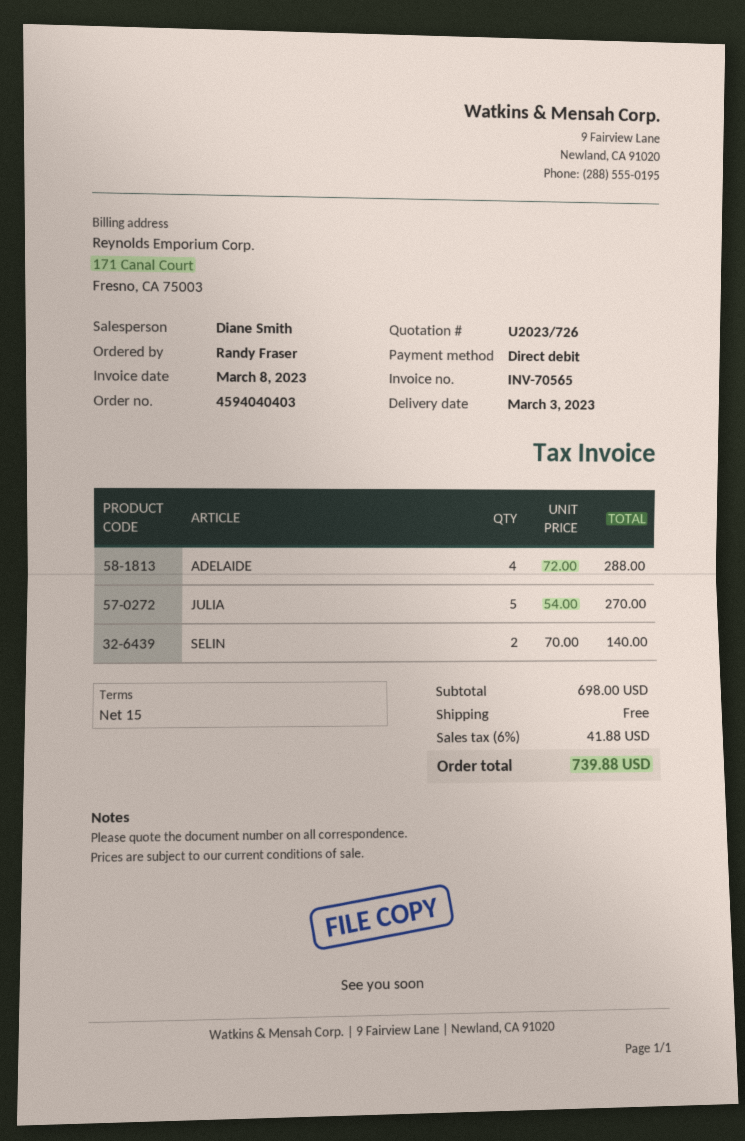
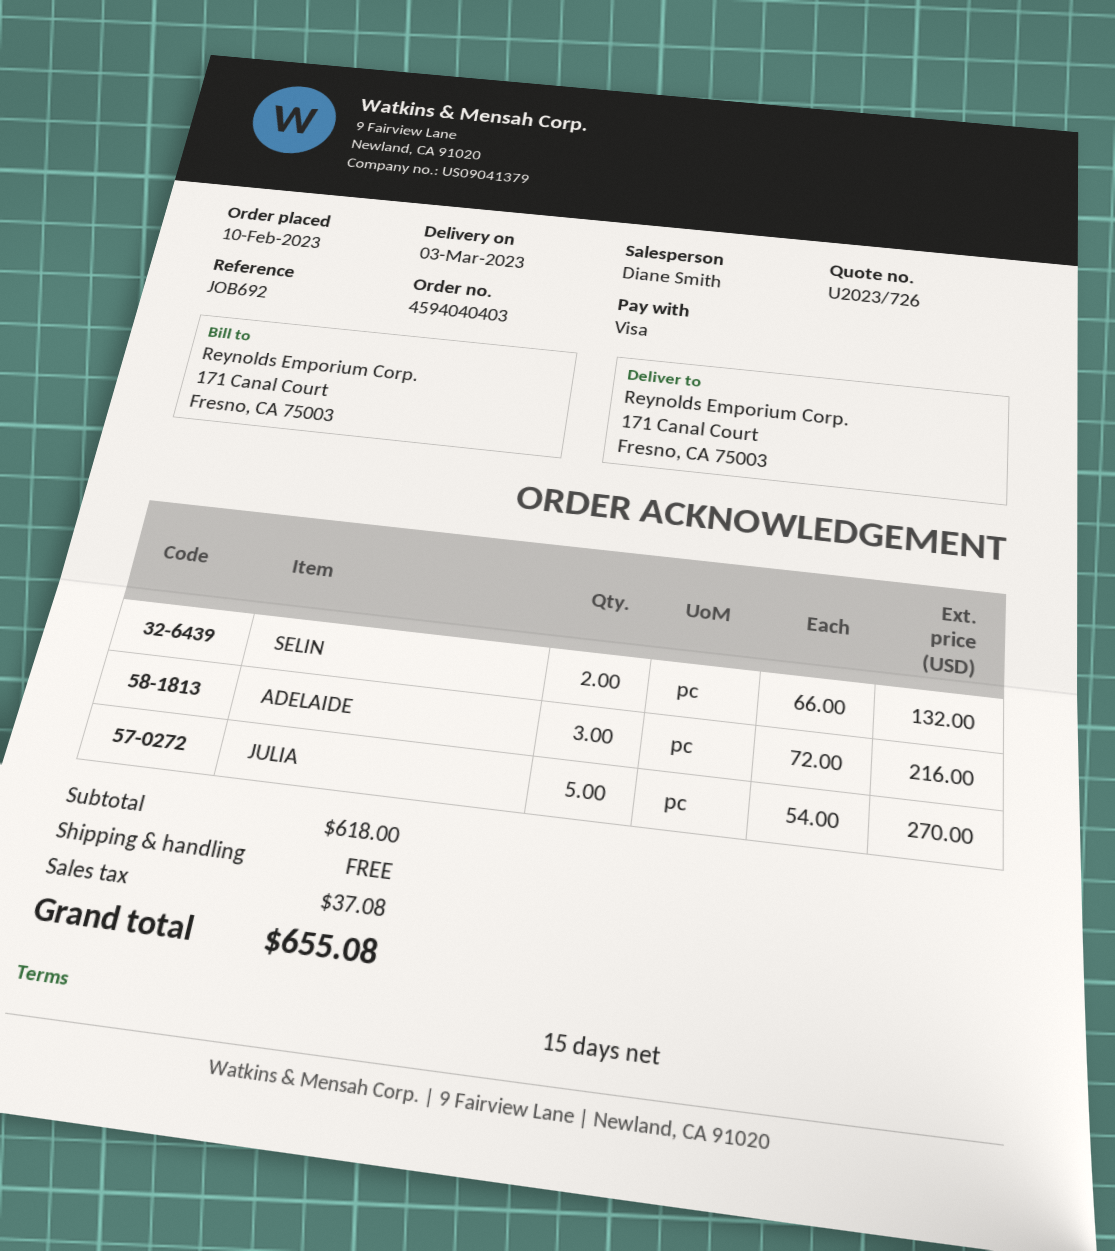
payment method: direct debit -> Visa
ADELAIDE: 4 x 72.00 = 288.00 -> 3 x 72.00 = 216.00
SELIN: 2 x 70.00 = 140.00 -> 2 x 66.00 = 132.00
subtotal: 698.00 -> 618.00
tax: 41.88 -> 37.08
total: 739.88 -> 655.08

